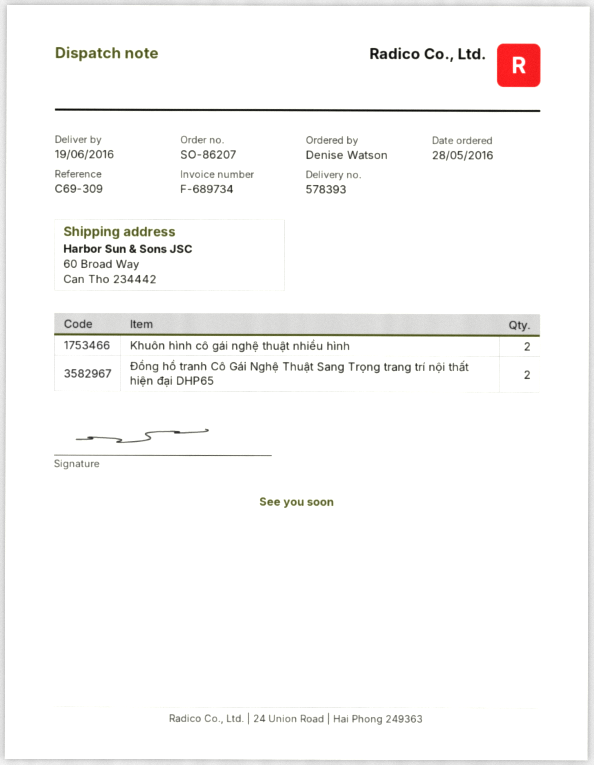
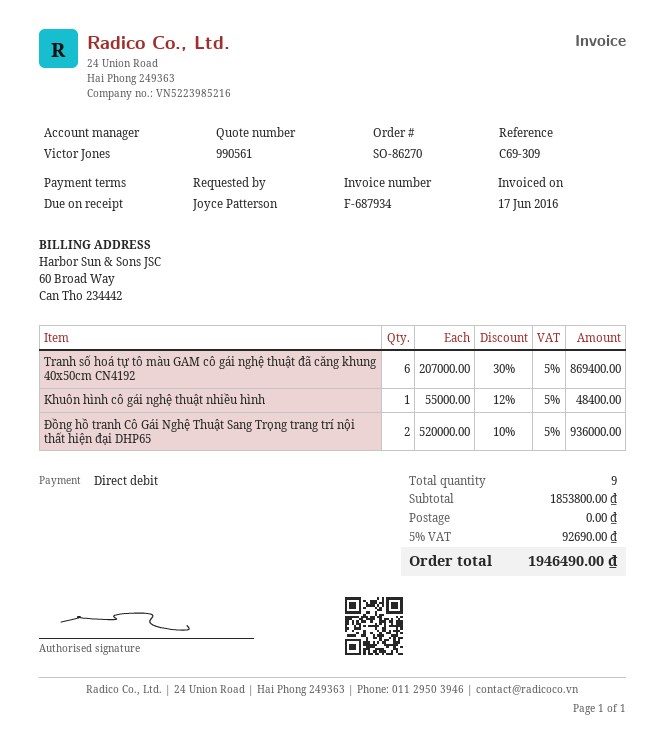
order number: SO-86207 -> SO-86270
invoice number: F-689734 -> F-687934
ordered by: Denise Watson -> Joyce Patterson
Khuôn hình cô gái nghệ thuật nhiều hình: 2 -> 1
Tranh số hoá tự tô màu GAM cô gái nghệ thuật đã căng khung 40x50cm CN4192: none -> 6

